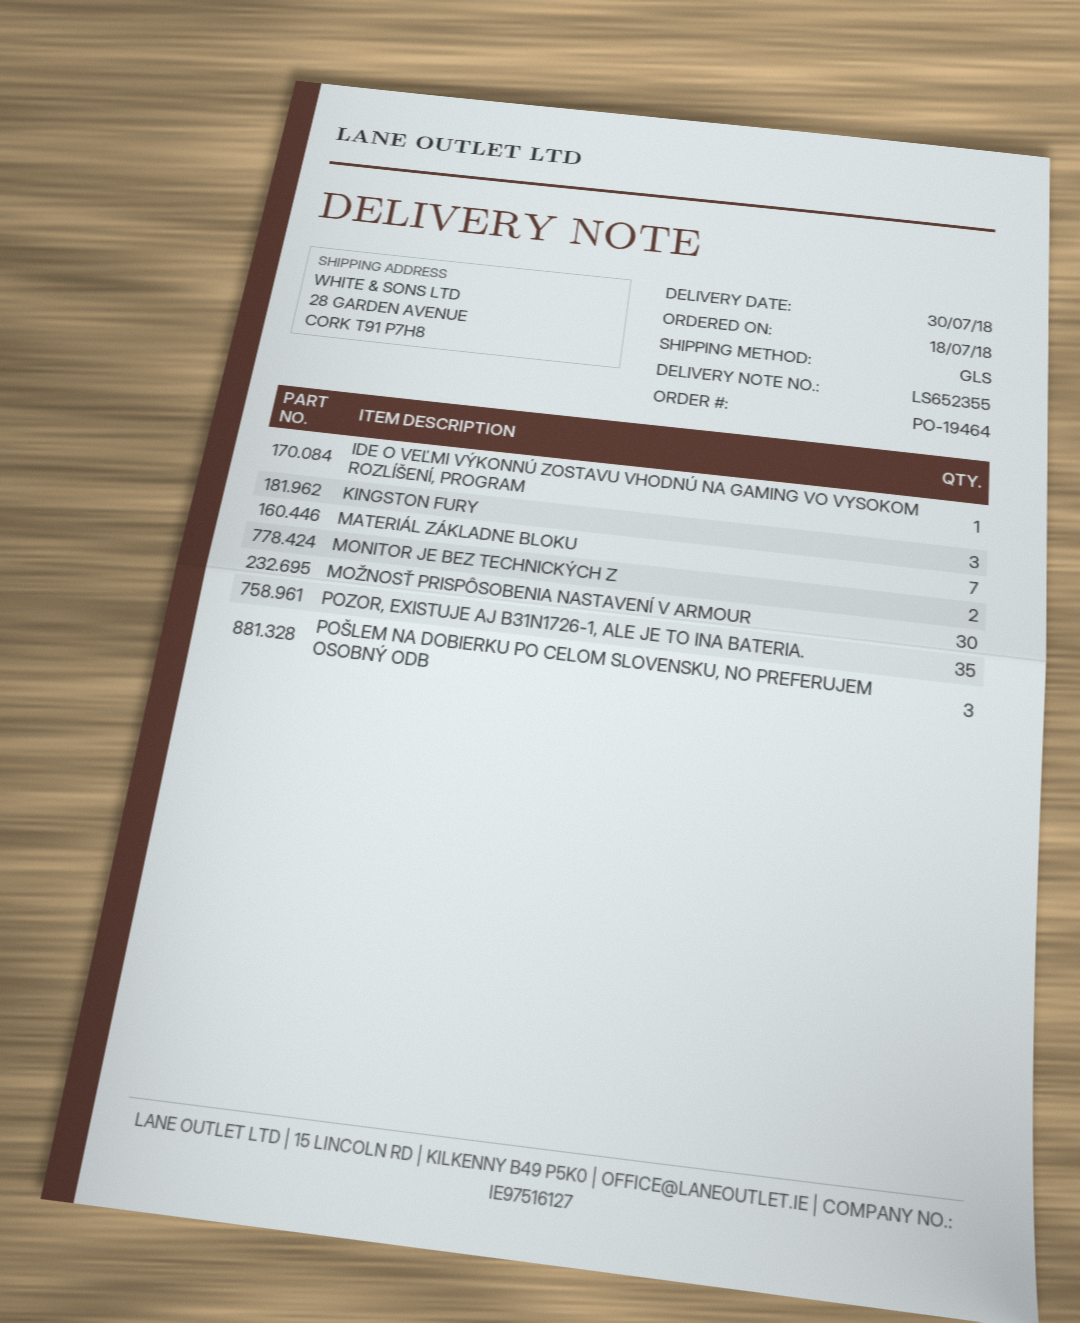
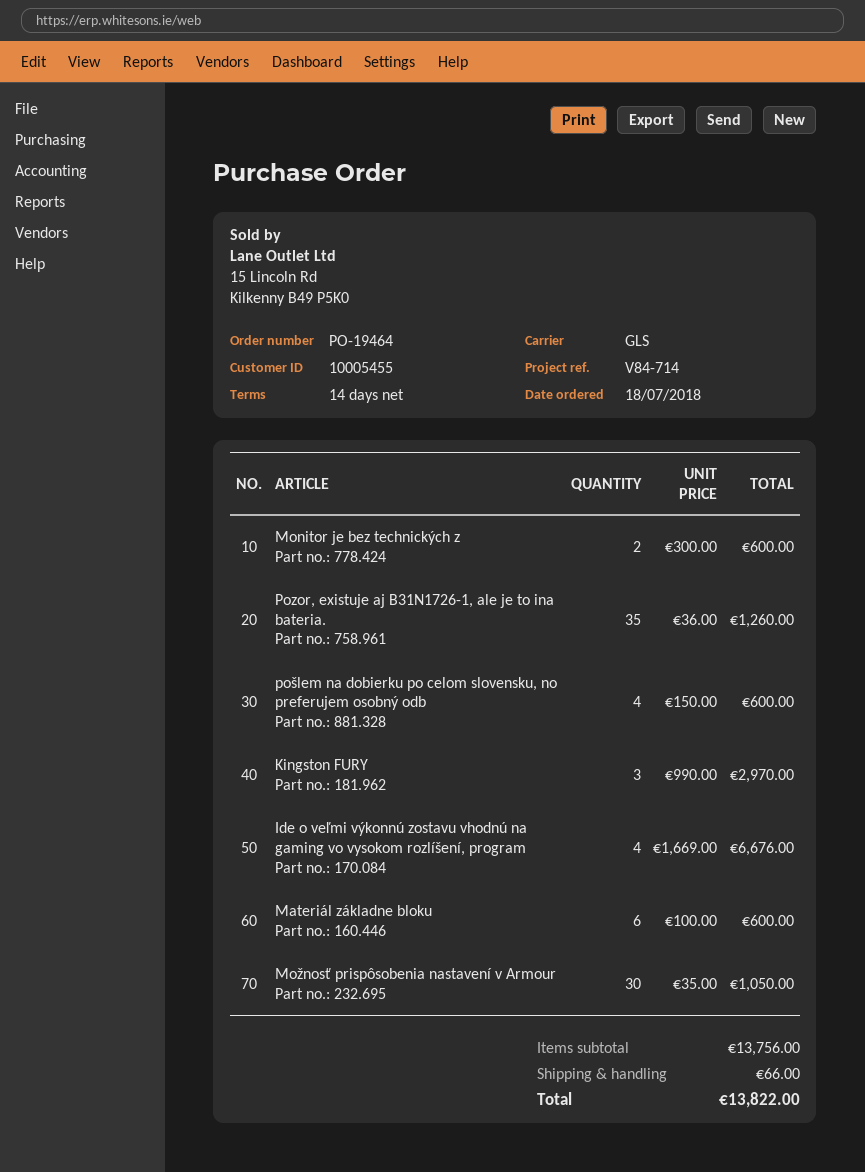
IDE O VEĽMI VÝKONNÚ ZOSTAVU VHODNÚ NA GAMING VO VYSOKOM ROZLÍŠENÍ, PROGRAM: 1 -> 4
MATERIÁL ZÁKLADNE BLOKU: 7 -> 6
POŠLEM NA DOBIERKU PO CELOM SLOVENSKU, NO PREFERUJEM OSOBNÝ ODB: 3 -> 4

